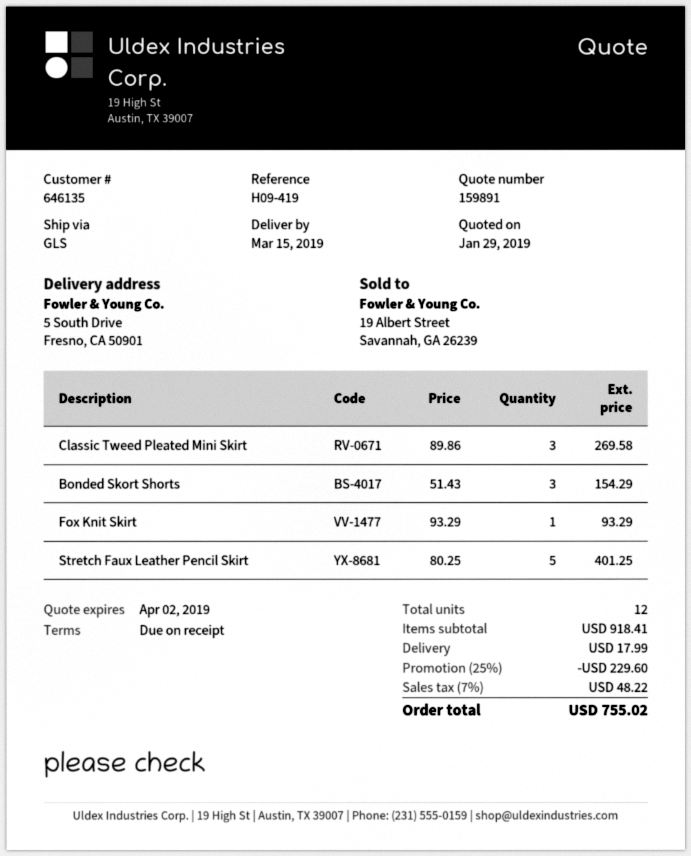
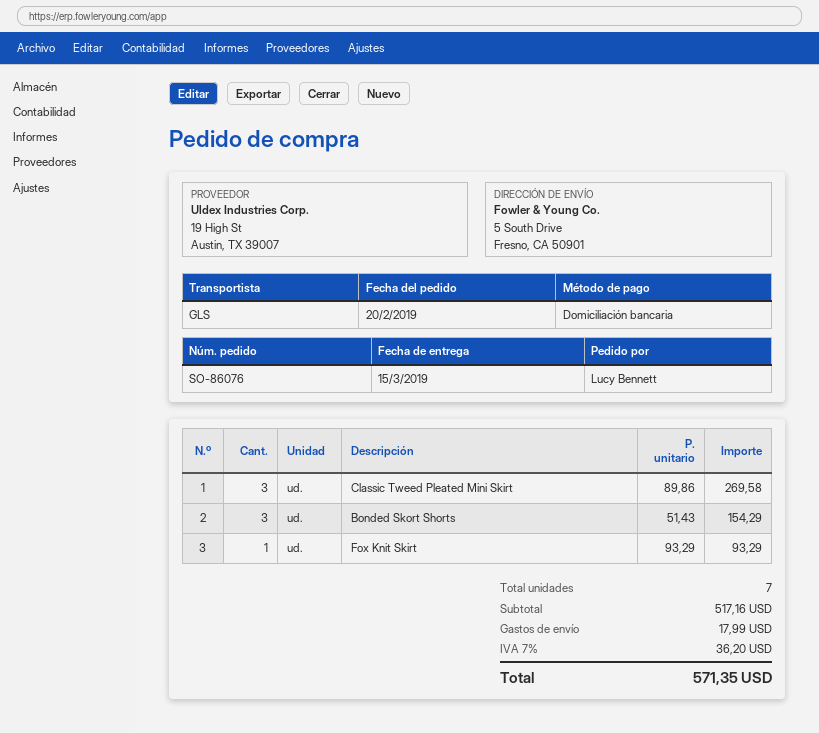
Stretch Faux Leather Pencil Skirt: 5 x 80.25 = 401.25 -> none
total quantity: 12 -> 7
subtotal: 918.41 -> 517.16
discount: 25% = 229.60 -> none
tax: 7% = 48.22 -> 7% = 36.20
total: 755.02 -> 571.35

